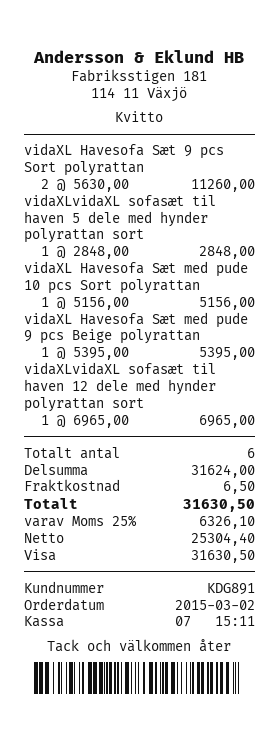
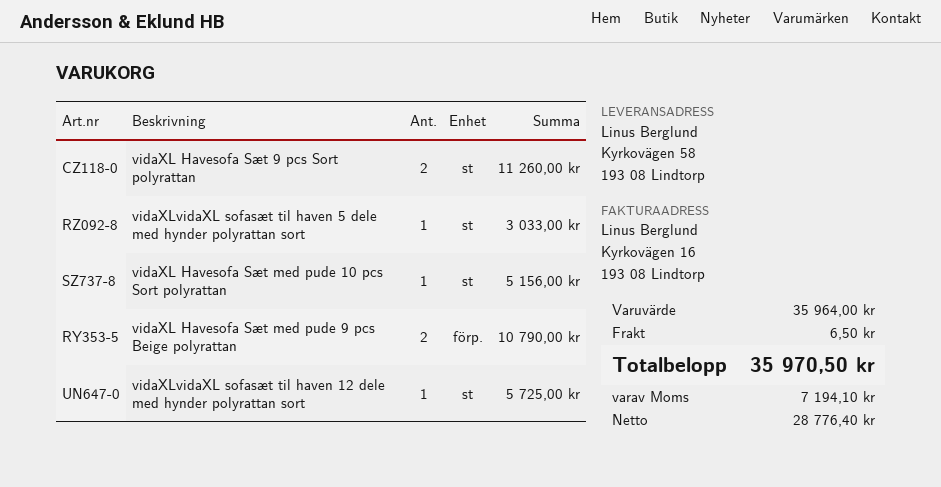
vidaXLvidaXL sofasæt til haven 5 dele med hynder polyrattan sort: 1 for 2848.00 -> 1 for 3033.00
vidaXL Havesofa Sæt med pude 9 pcs Beige polyrattan: 1 for 5395.00 -> 2 for 10790.00
vidaXLvidaXL sofasæt til haven 12 dele med hynder polyrattan sort: 1 for 6965.00 -> 1 for 5725.00
subtotal: 31624.00 -> 35964.00
net: 25304.40 -> 28776.40
tax: 6326.10 -> 7194.10
total: 31630.50 -> 35970.50

